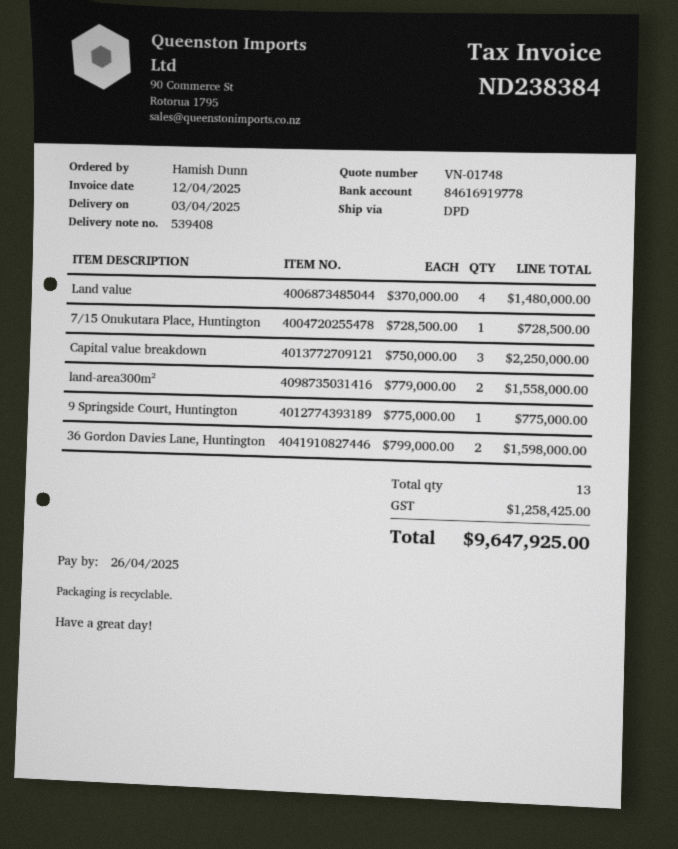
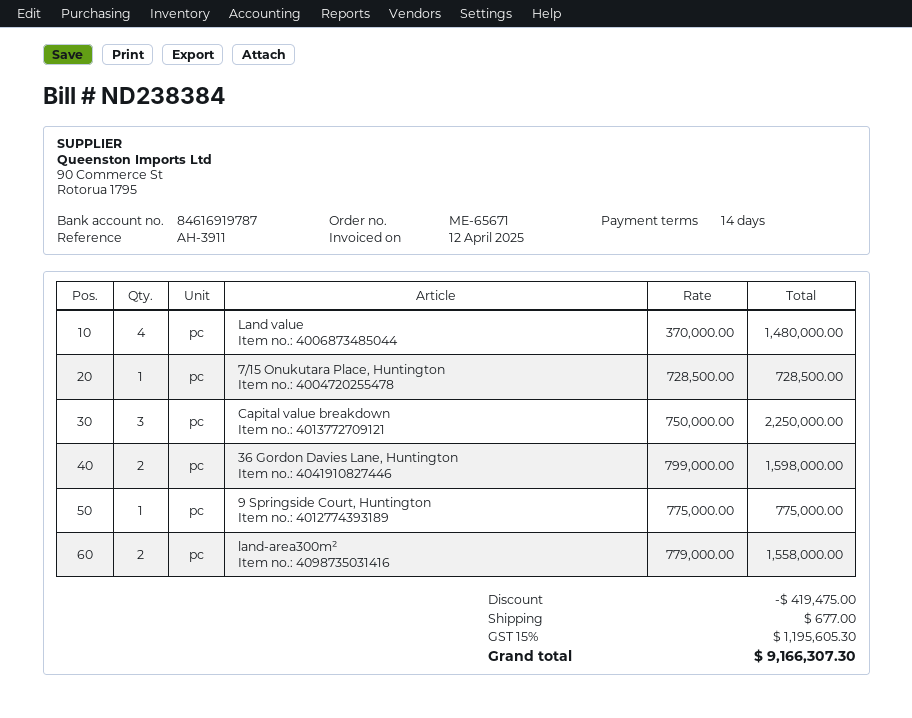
bank account: 84616919778 -> 84616919787
discount: none -> 419475.00
shipping: none -> 677.00
tax: 1258425.00 -> 1195605.30
total: 9647925.00 -> 9166307.30

